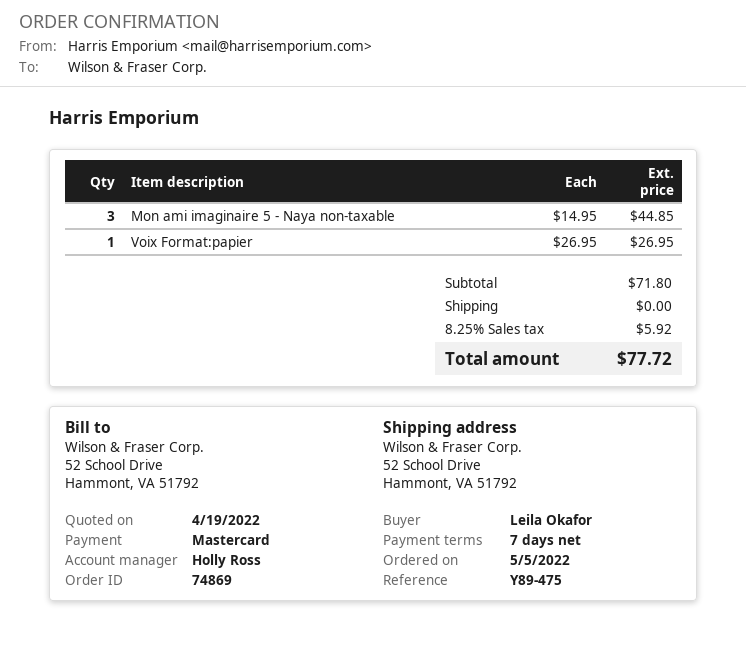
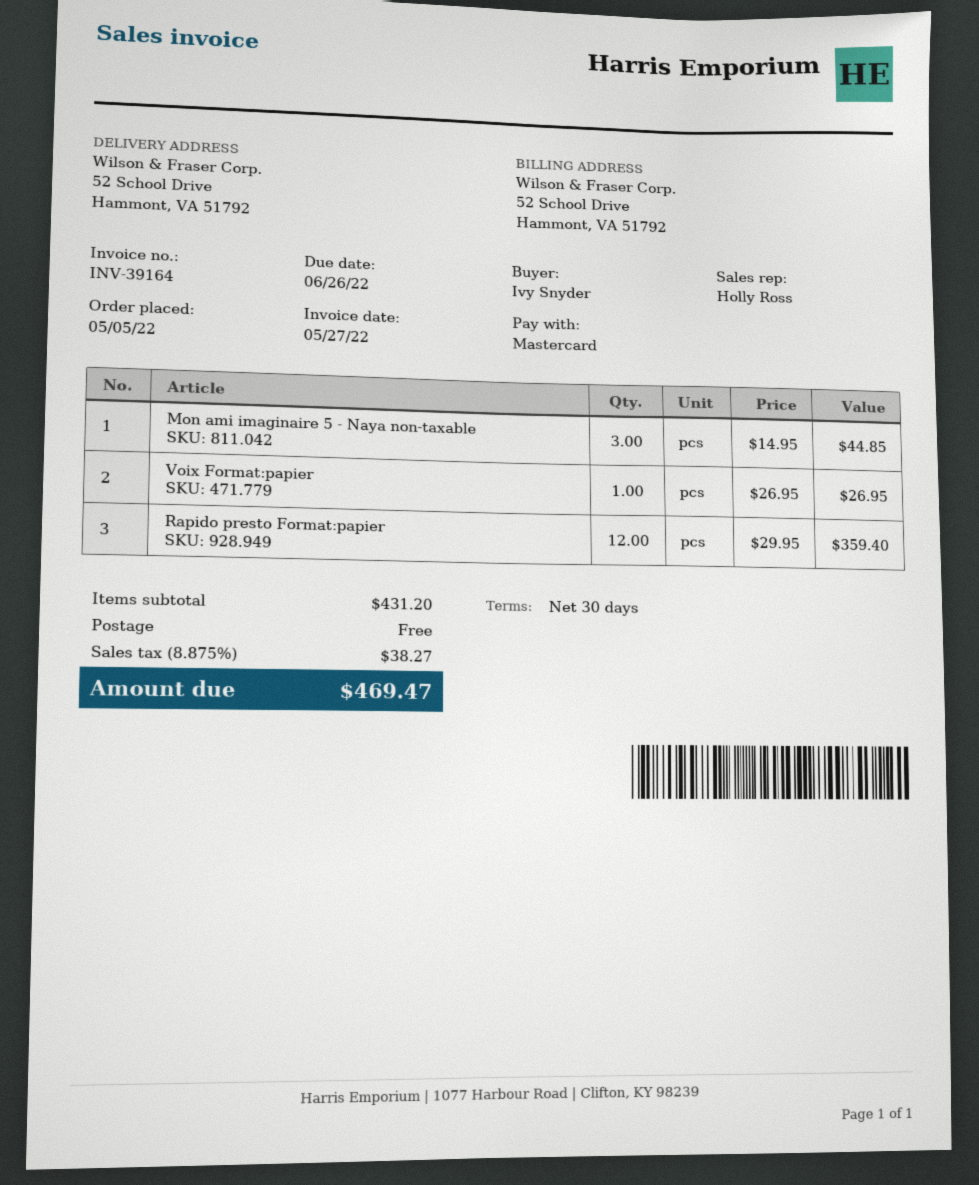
payment terms: 7 days -> 30 days
ordered by: Leila Okafor -> Ivy Snyder
Rapido presto Format:papier: none -> 12 x 29.95 = 359.40
subtotal: 71.80 -> 431.20
tax: 8.25% = 5.92 -> 8.875% = 38.27
total: 77.72 -> 469.47

